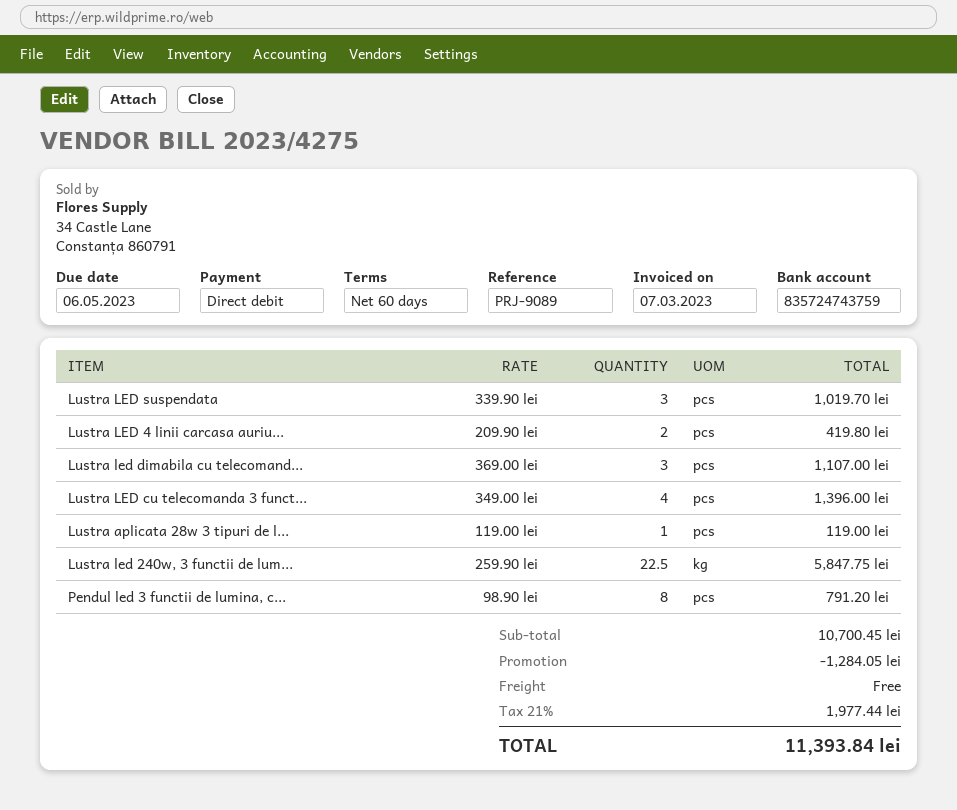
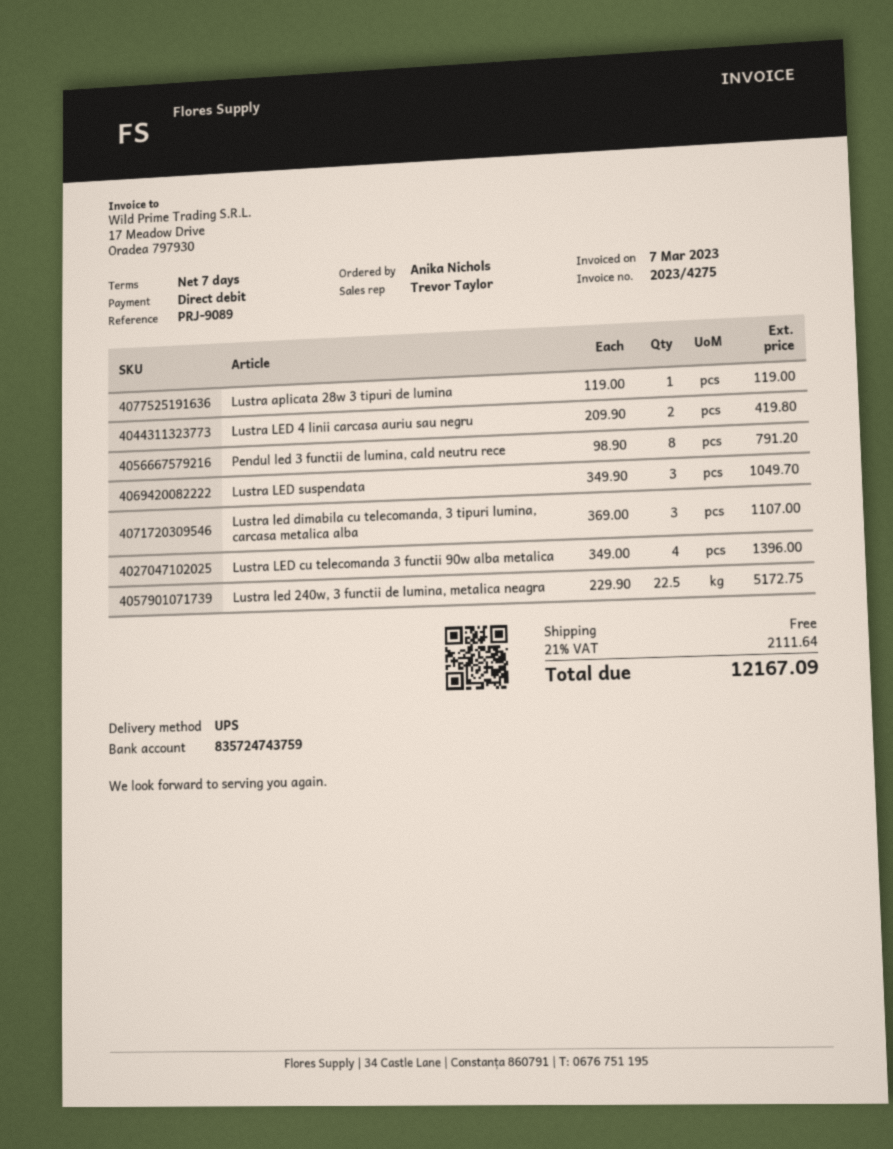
payment terms: 60 days -> 7 days
Lustra LED suspendata: 3 x 339.90 = 1019.70 -> 3 x 349.90 = 1049.70
Lustra led 240w, 3 functii de lum...: 22.5 x 259.90 = 5847.75 -> 22.5 x 229.90 = 5172.75
discount: 1284.05 -> none
tax: 21% = 1977.44 -> 21% = 2111.64
total: 11393.84 -> 12167.09

